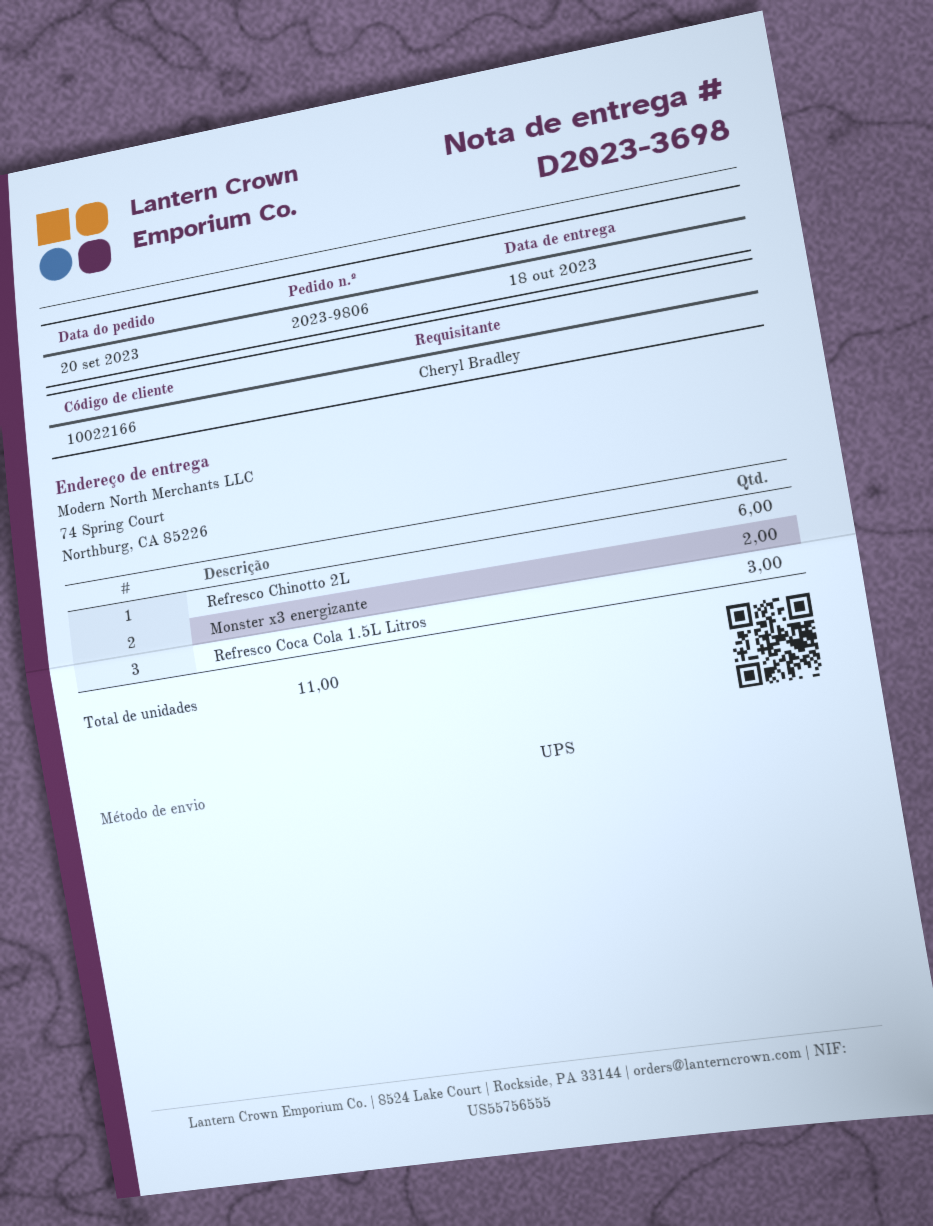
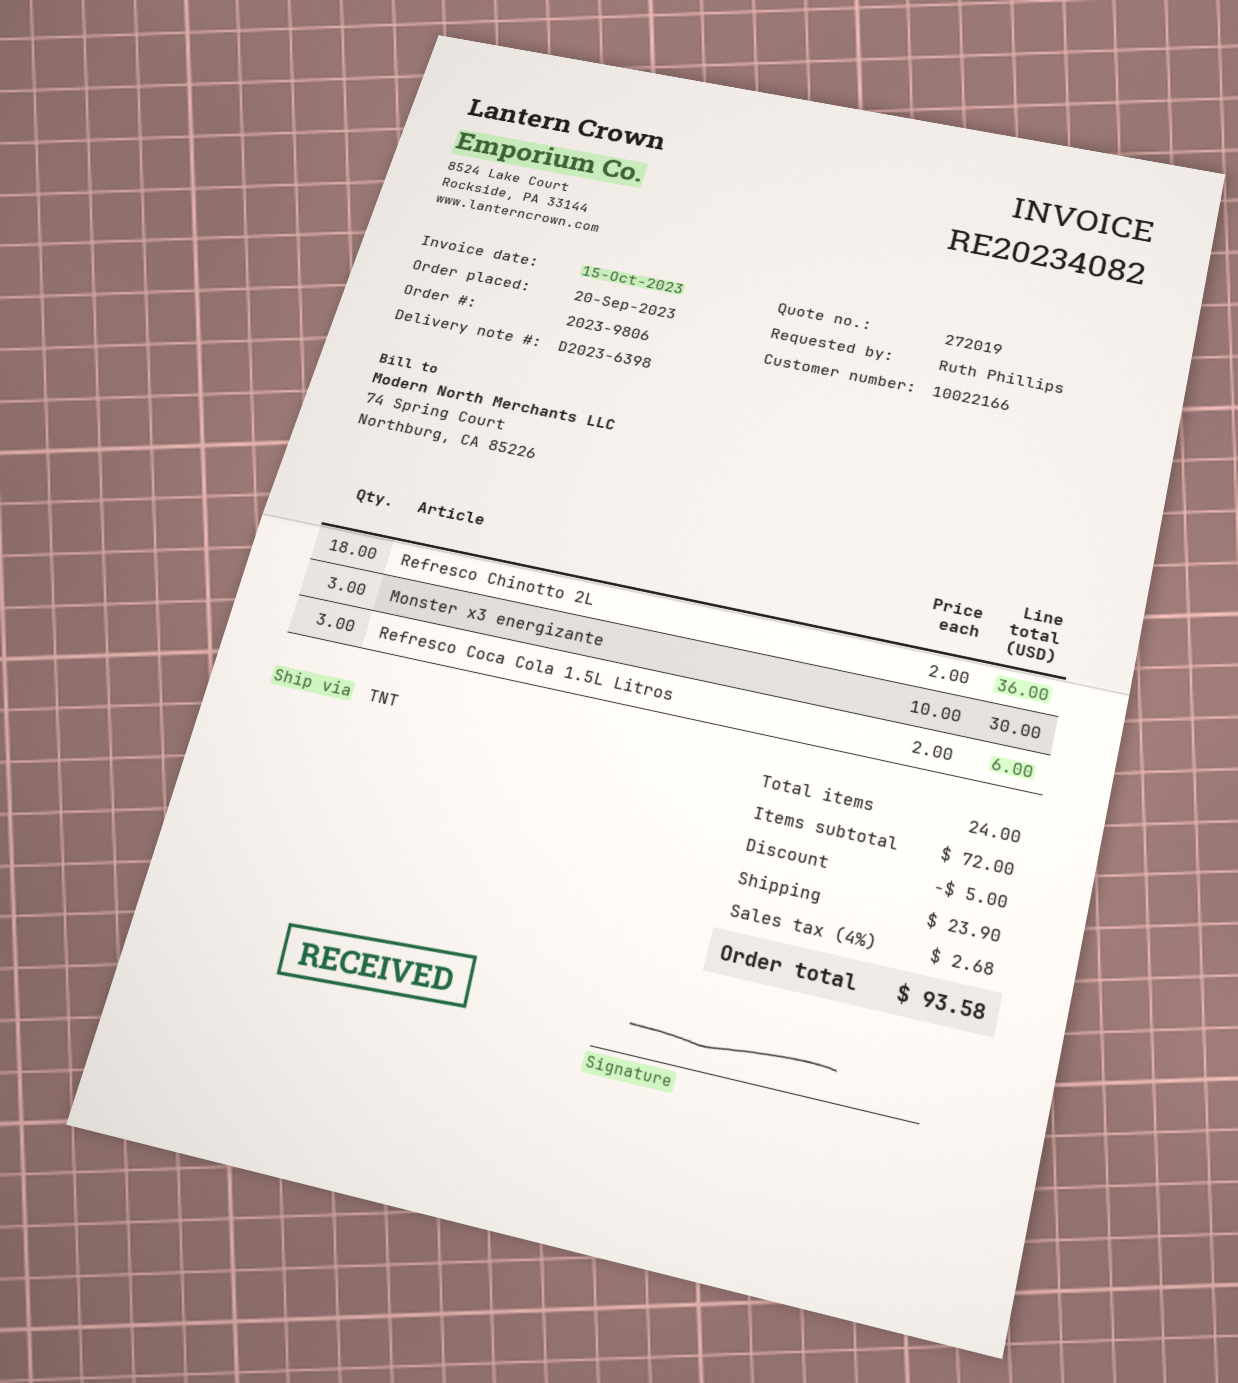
delivery note number: D2023-3698 -> D2023-6398
ordered by: Cheryl Bradley -> Ruth Phillips
shipping method: UPS -> TNT
Refresco Chinotto 2L: 6 -> 18
Monster x3 energizante: 2 -> 3
total quantity: 11 -> 24

